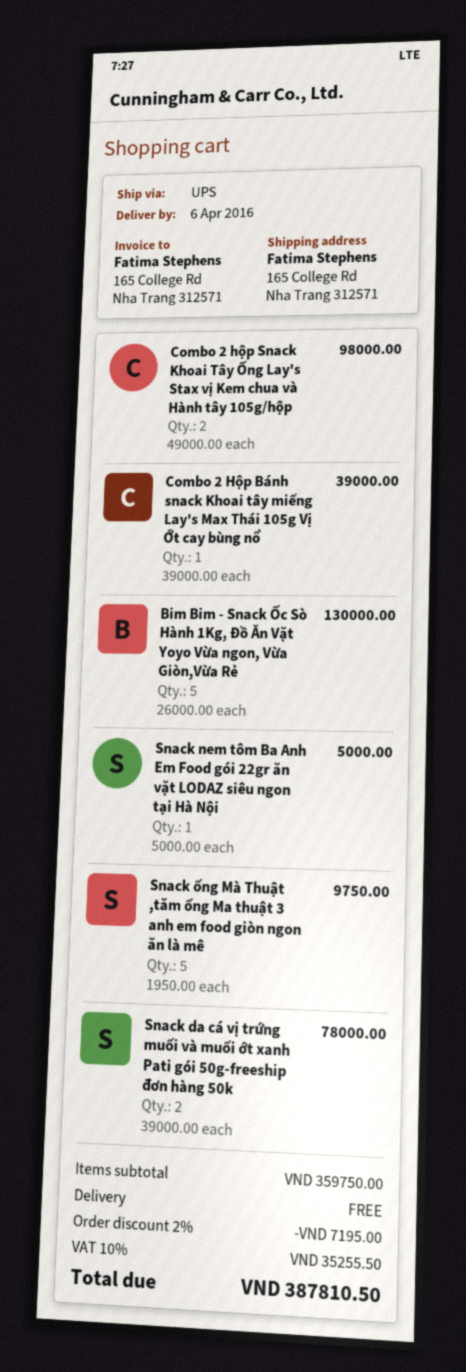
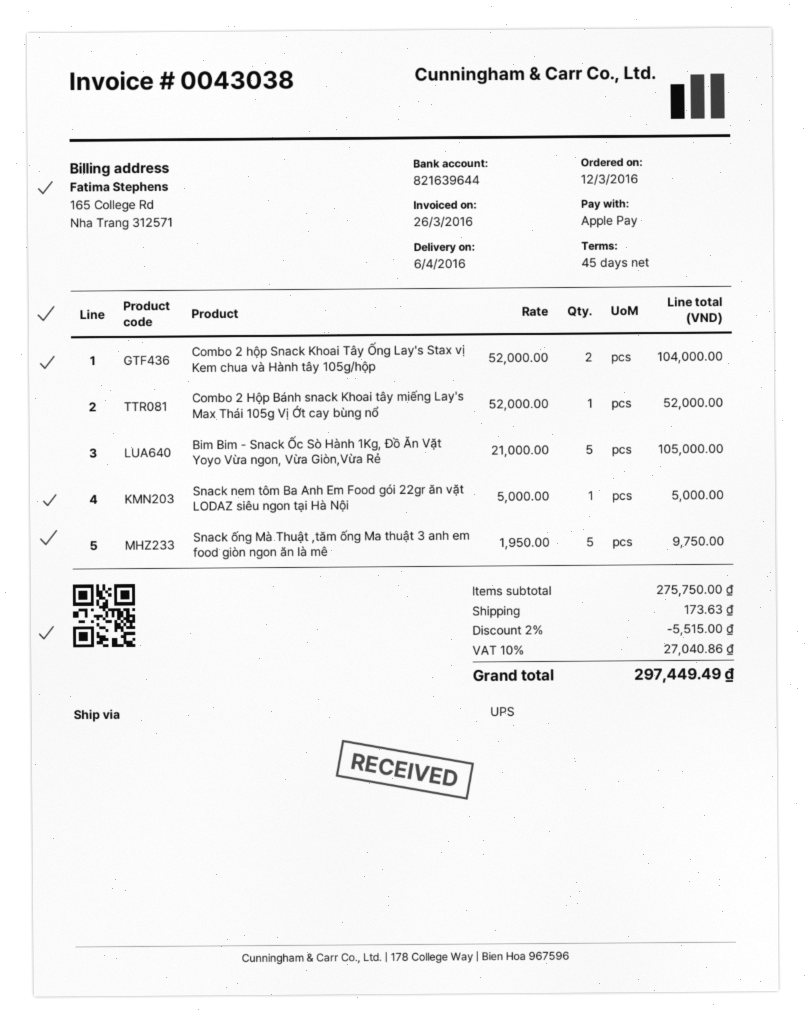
Combo 2 hộp Snack Khoai Tây Ống Lay's Stax vị Kem chua và Hành tây 105g/hộp: 2 x 49000.00 = 98000.00 -> 2 x 52000.00 = 104000.00
Combo 2 Hộp Bánh snack Khoai tây miếng Lay's Max Thái 105g Vị Ớt cay bùng nổ: 1 x 39000.00 = 39000.00 -> 1 x 52000.00 = 52000.00
Bim Bim - Snack Ốc Sò Hành 1Kg, Đồ Ăn Vặt Yoyo Vừa ngon, Vừa Giòn,Vừa Rẻ: 5 x 26000.00 = 130000.00 -> 5 x 21000.00 = 105000.00
Snack da cá vị trứng muối và muối ớt xanh Pati gói 50g-freeship đơn hàng 50k: 2 x 39000.00 = 78000.00 -> none
subtotal: 359750.00 -> 275750.00
discount: 2% = 7195.00 -> 2% = 5515.00
shipping: 0.00 -> 173.63
tax: 10% = 35255.50 -> 10% = 27040.86
total: 387810.50 -> 297449.49

